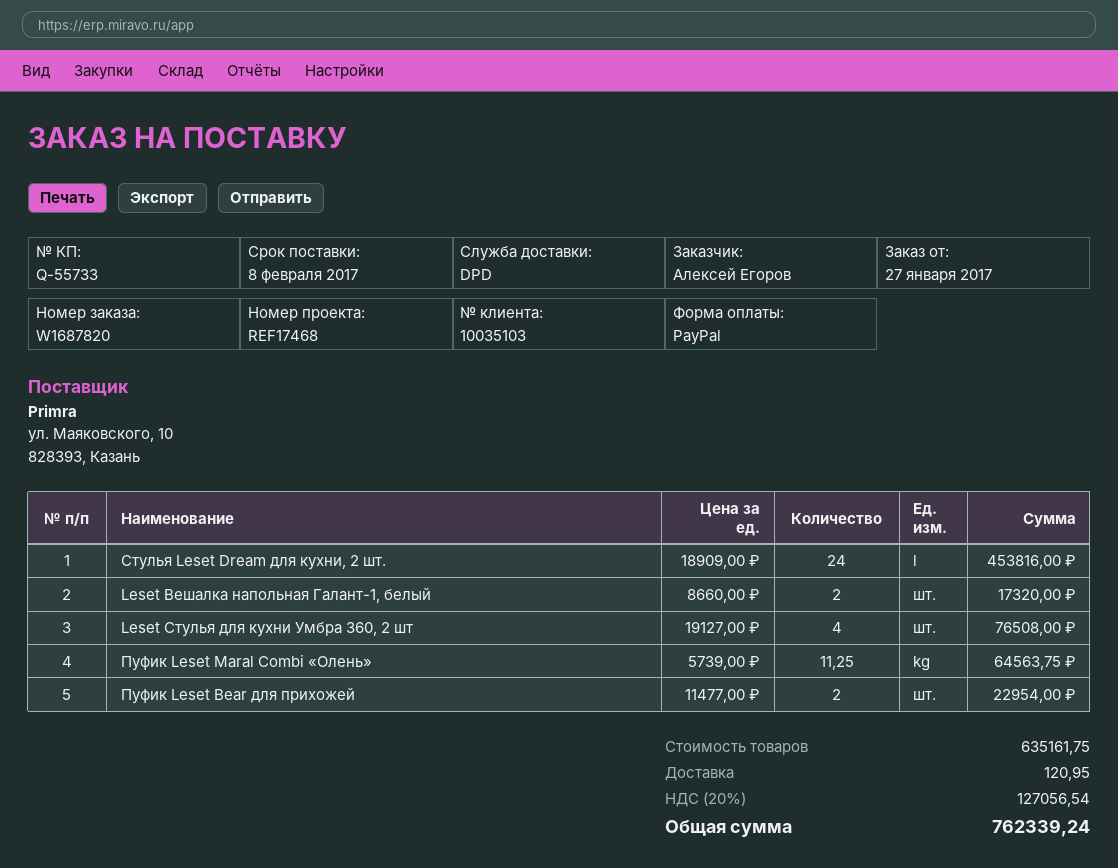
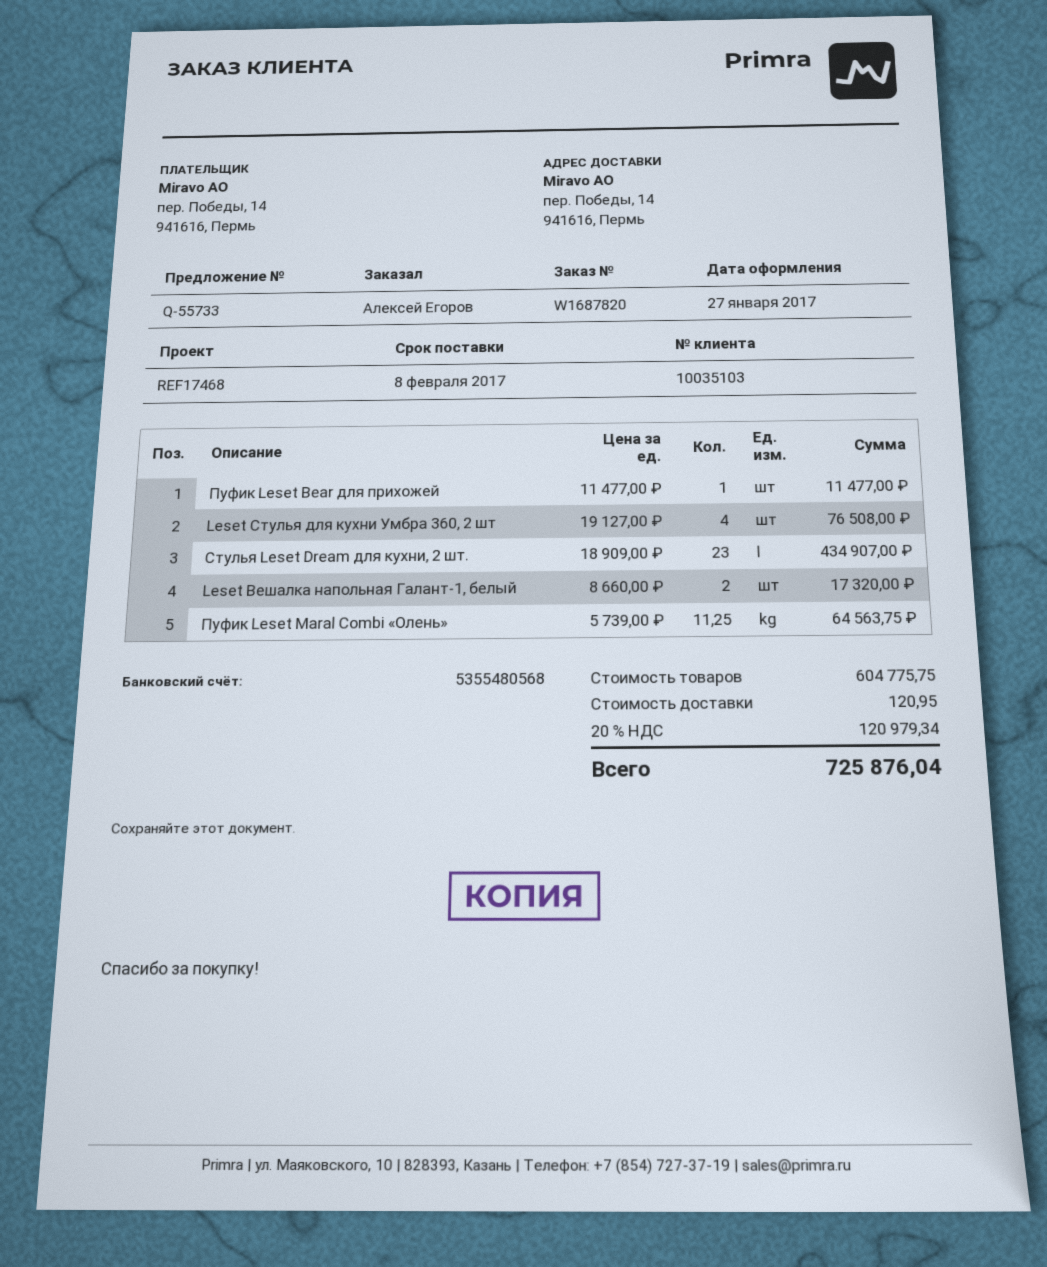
Стулья Leset Dream для кухни, 2 шт.: 24 x 18909.00 = 453816.00 -> 23 x 18909.00 = 434907.00
Пуфик Leset Bear для прихожей: 2 x 11477.00 = 22954.00 -> 1 x 11477.00 = 11477.00
subtotal: 635161.75 -> 604775.75
tax: 20% = 127056.54 -> 20% = 120979.34
total: 762339.24 -> 725876.04

